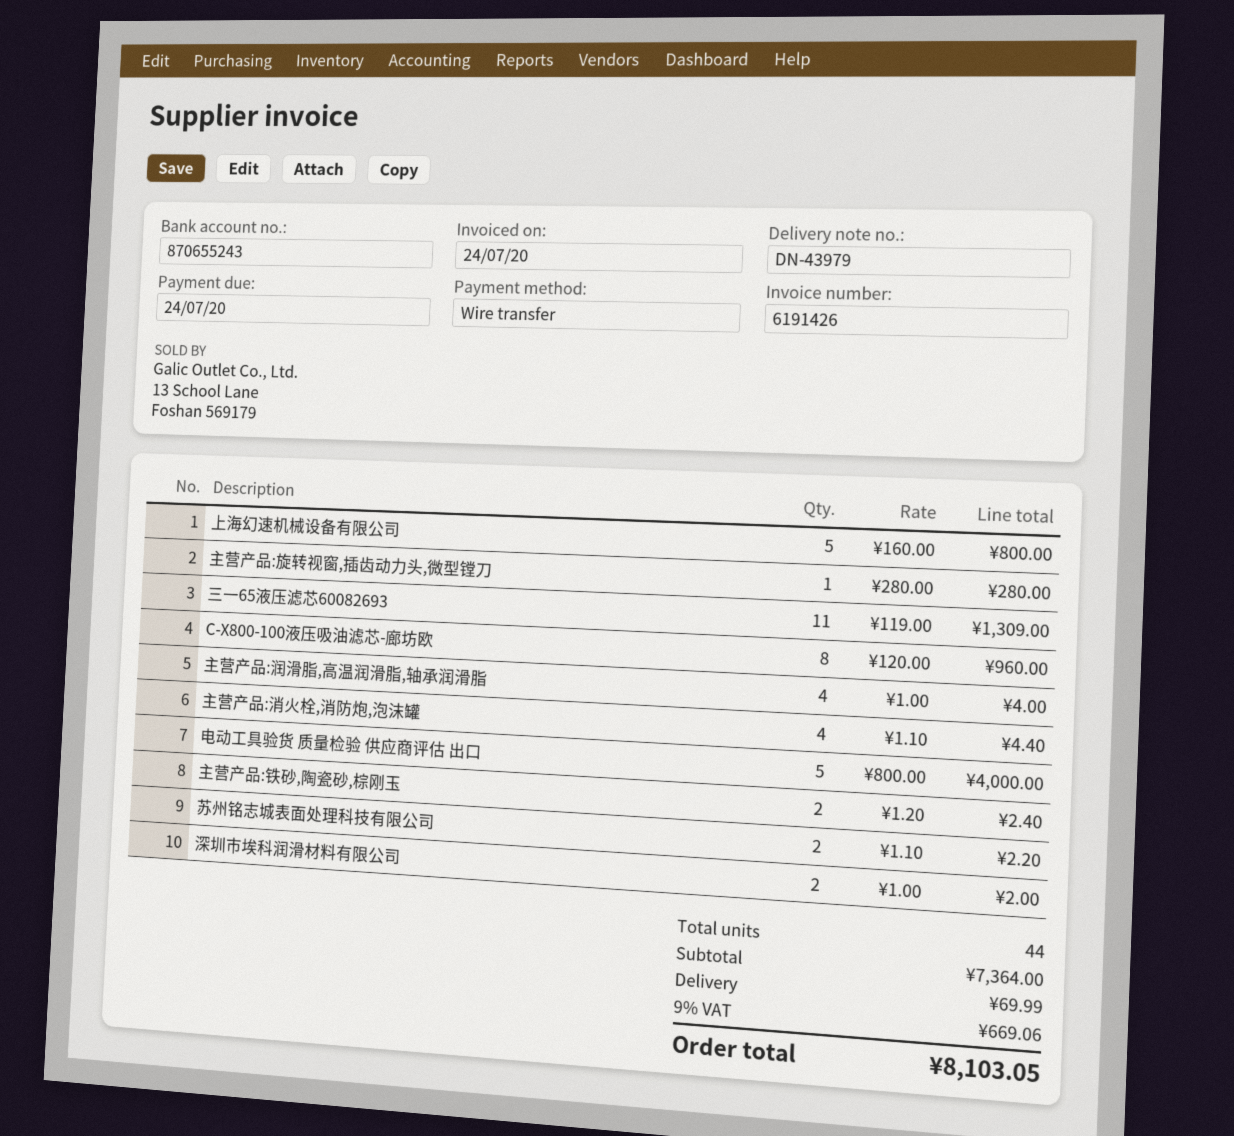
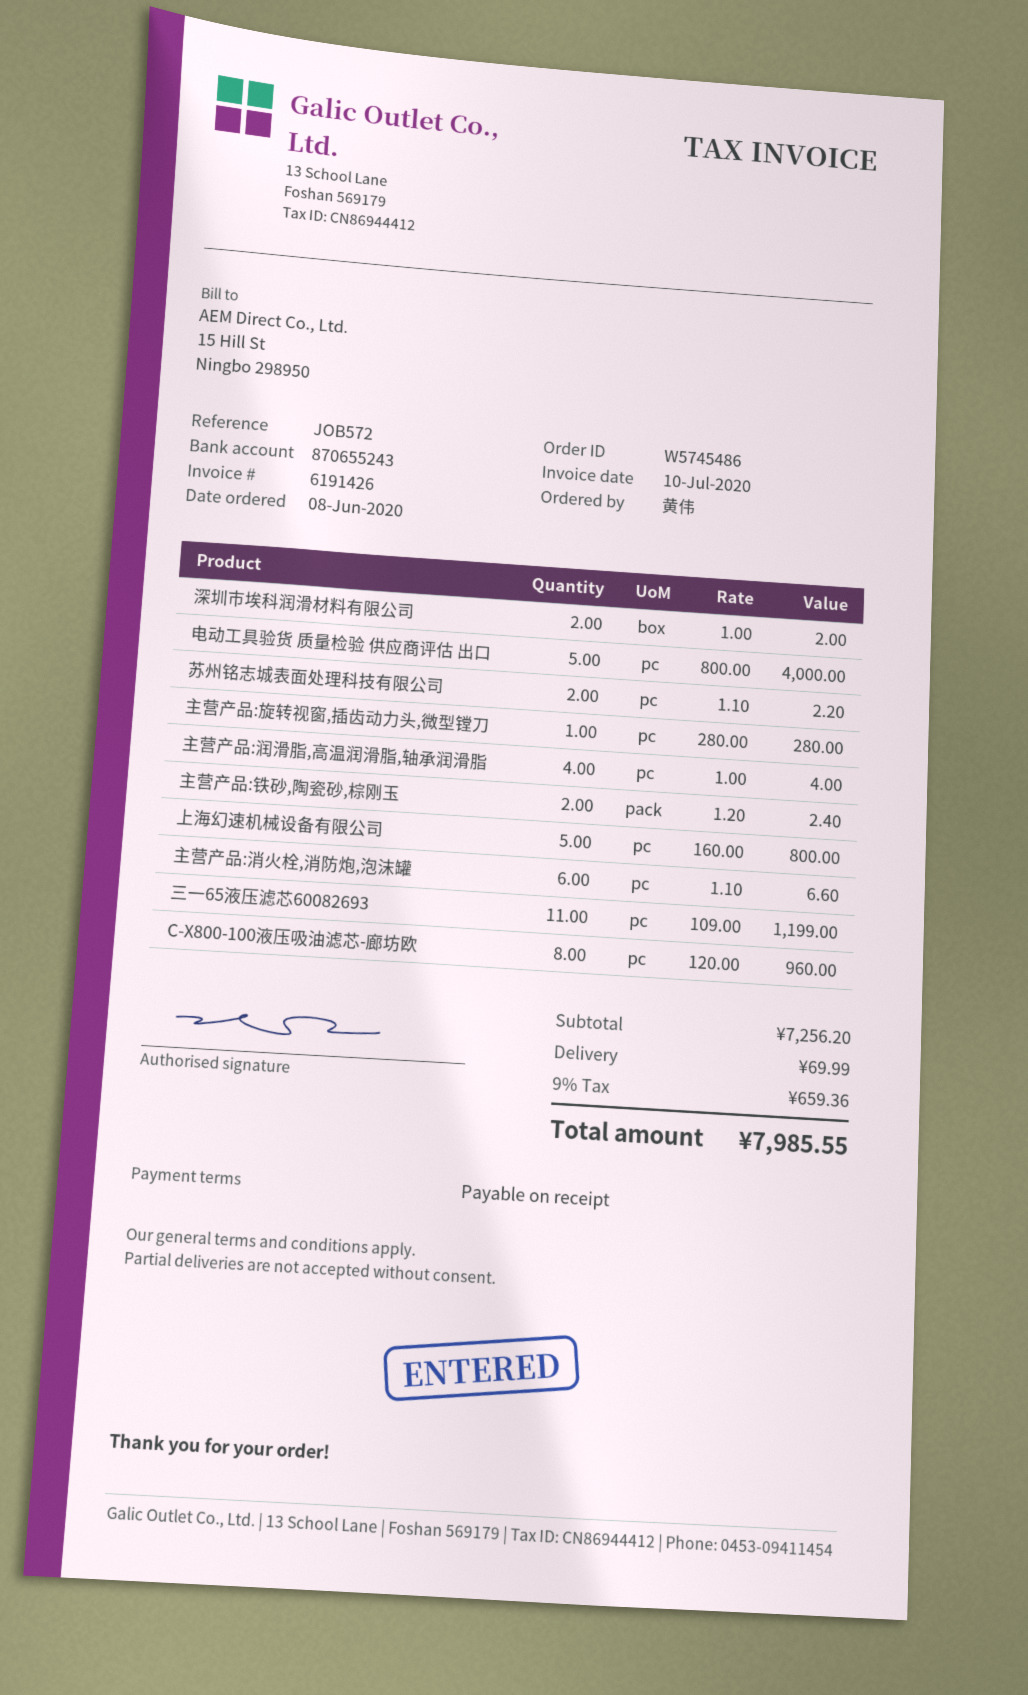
invoice date: 2020-07-24 -> 2020-07-10
三一65液压滤芯60082693: 11 x 119.00 = 1309.00 -> 11 x 109.00 = 1199.00
主营产品:消火栓,消防炮,泡沫罐: 4 x 1.10 = 4.40 -> 6 x 1.10 = 6.60
subtotal: 7364.00 -> 7256.20
tax: 9% = 669.06 -> 9% = 659.36
total: 8103.05 -> 7985.55

